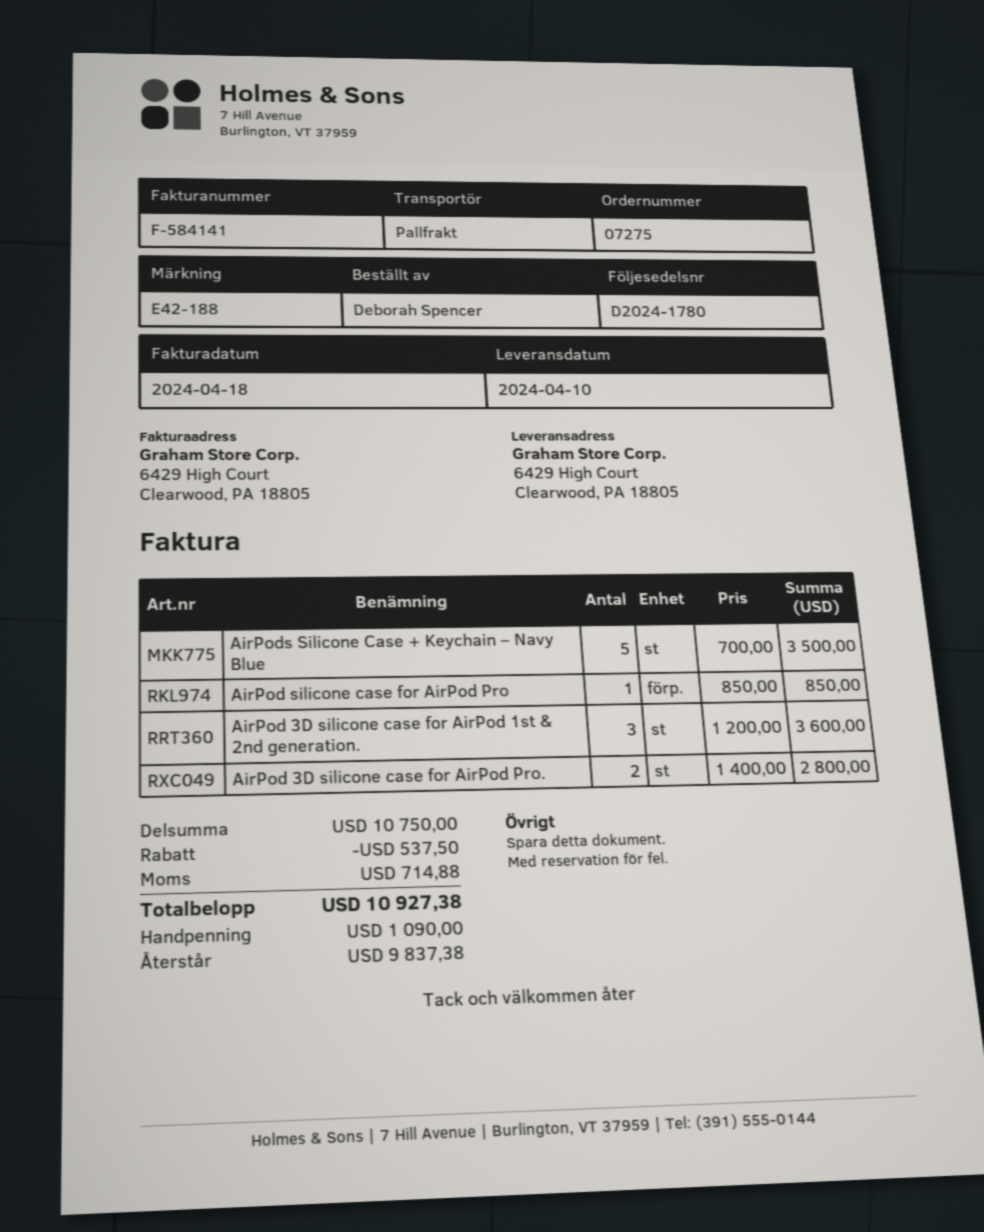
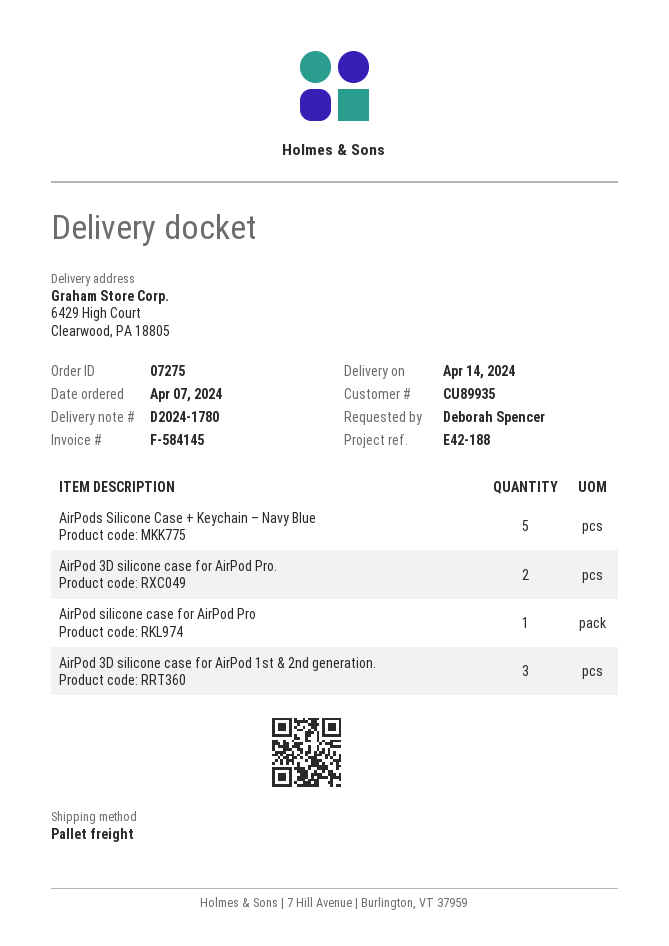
delivery date: 2024-04-10 -> 2024-04-14
invoice number: F-584141 -> F-584145

